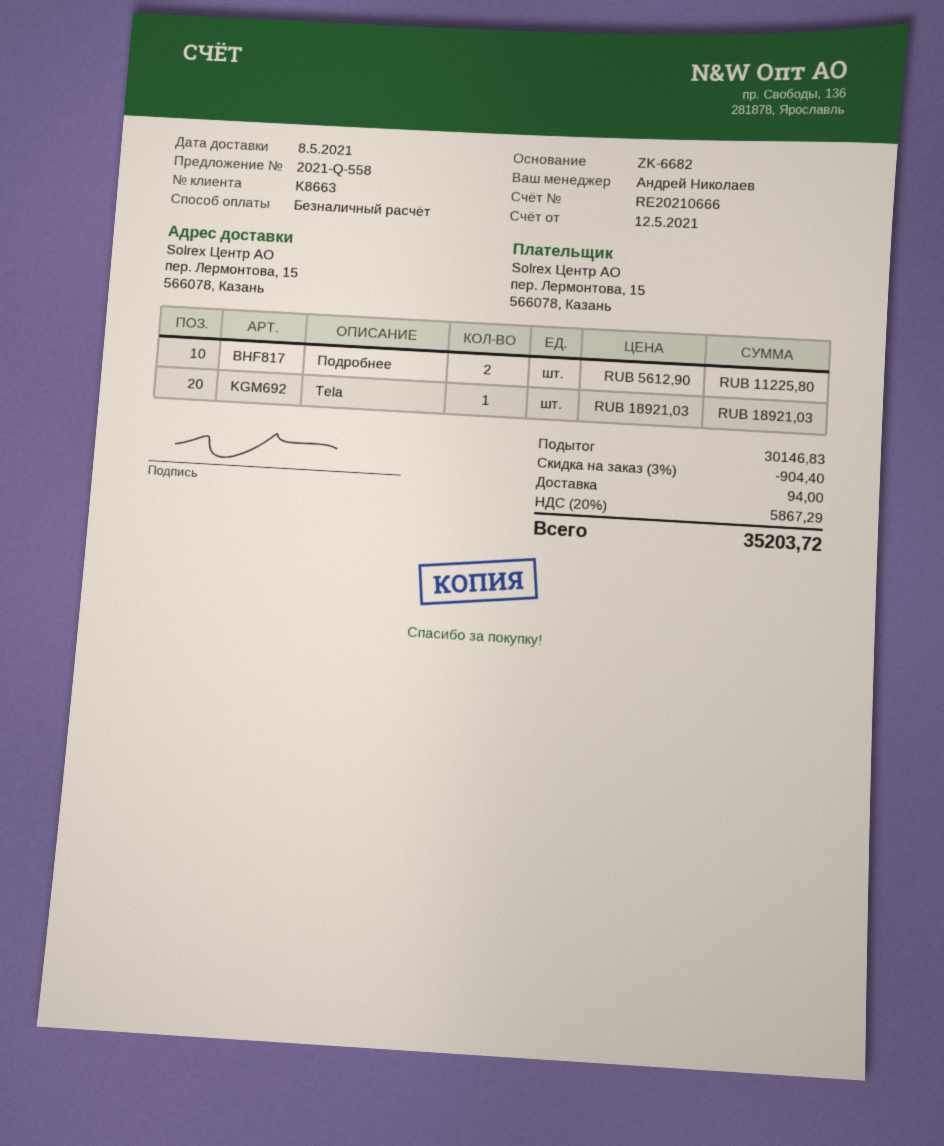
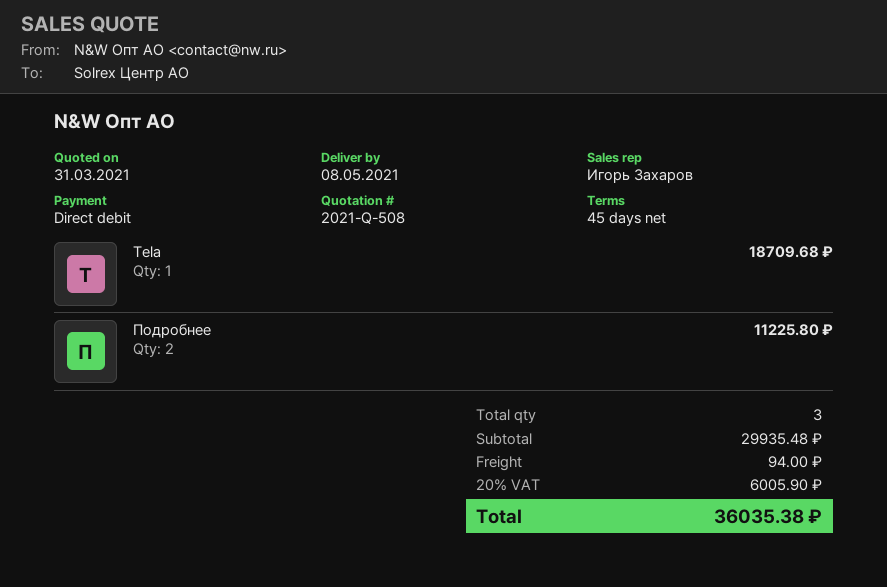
quote number: 2021-Q-558 -> 2021-Q-508
sales rep: Андрей Николаев -> Игорь Захаров
payment method: bank transfer -> direct debit
Tela: 1 for 18921.03 -> 1 for 18709.68
subtotal: 30146.83 -> 29935.48
discount: 3% = 904.40 -> none
tax: 20% = 5867.29 -> 20% = 6005.90
total: 35203.72 -> 36035.38

